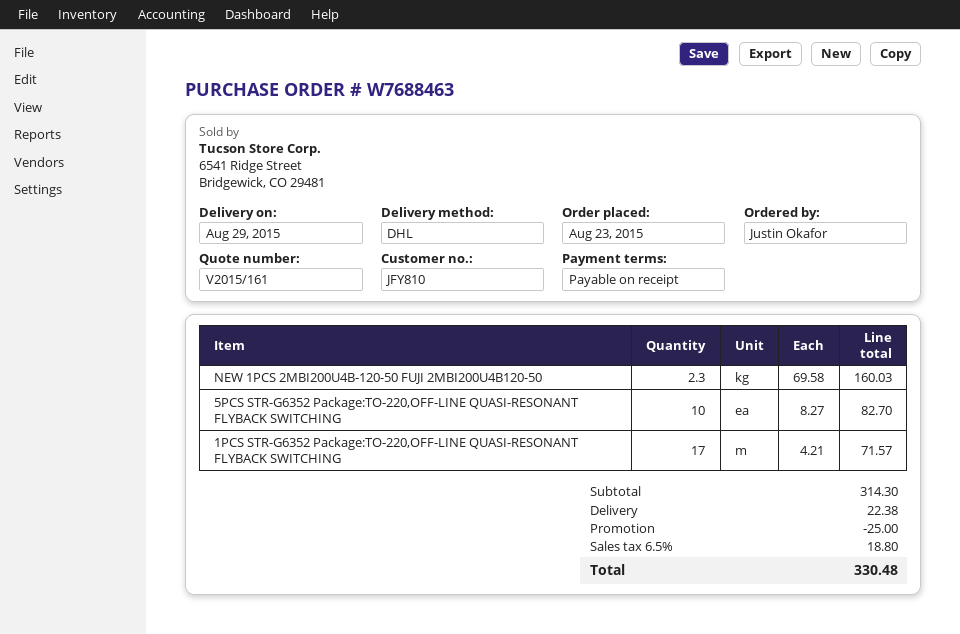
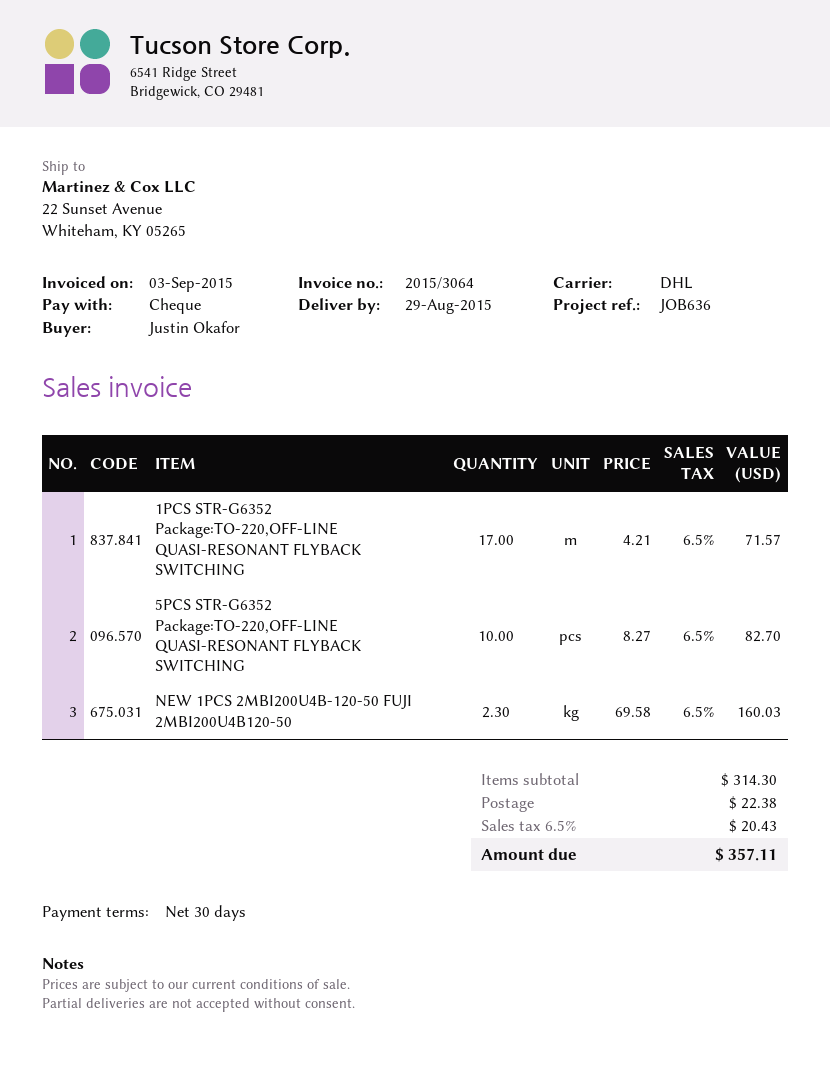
payment terms: on receipt -> 30 days
discount: 25.00 -> none
tax: 6.5% = 18.80 -> 6.5% = 20.43
total: 330.48 -> 357.11

